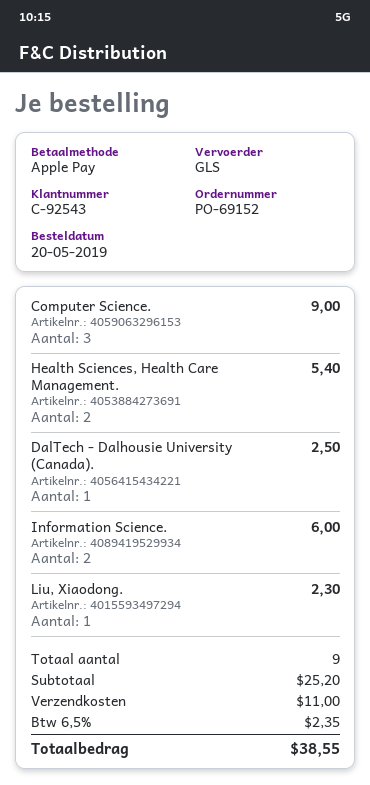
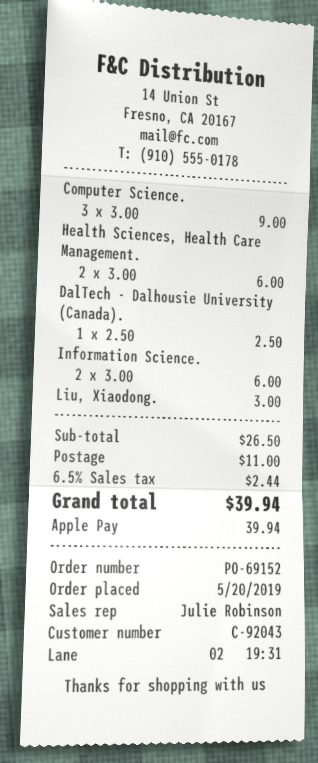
customer number: C-92543 -> C-92043
Health Sciences, Health Care Management.: 2 for 5.40 -> 2 for 6.00
Liu, Xiaodong.: 1 for 2.30 -> 1 for 3.00
subtotal: 25.20 -> 26.50
tax: 6.5% = 2.35 -> 6.5% = 2.44
total: 38.55 -> 39.94

